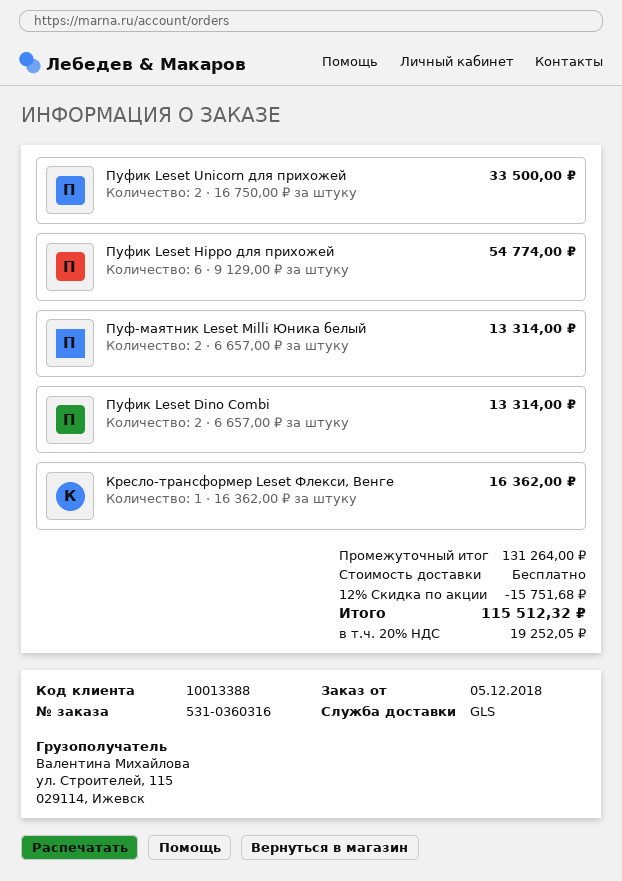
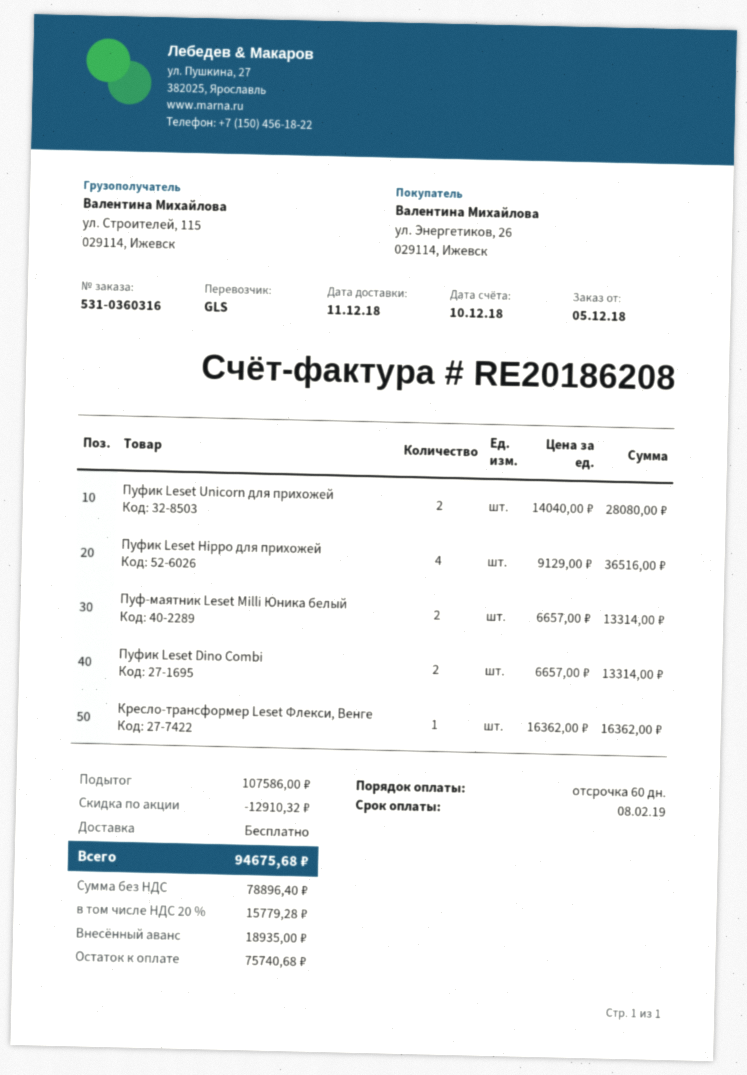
Пуфик Leset Unicorn для прихожей: 2 x 16750.00 = 33500.00 -> 2 x 14040.00 = 28080.00
Пуфик Leset Hippo для прихожей: 6 x 9129.00 = 54774.00 -> 4 x 9129.00 = 36516.00
subtotal: 131264.00 -> 107586.00
discount: 15751.68 -> 12910.32
tax: 20% = 19252.05 -> 20% = 15779.28
total: 115512.32 -> 94675.68

